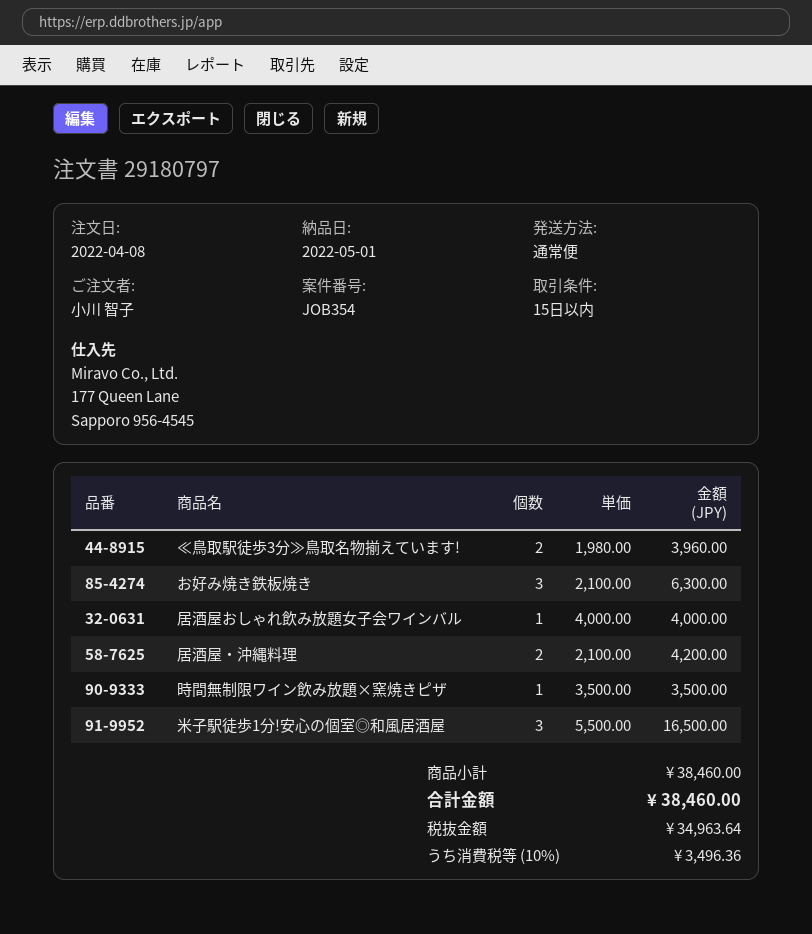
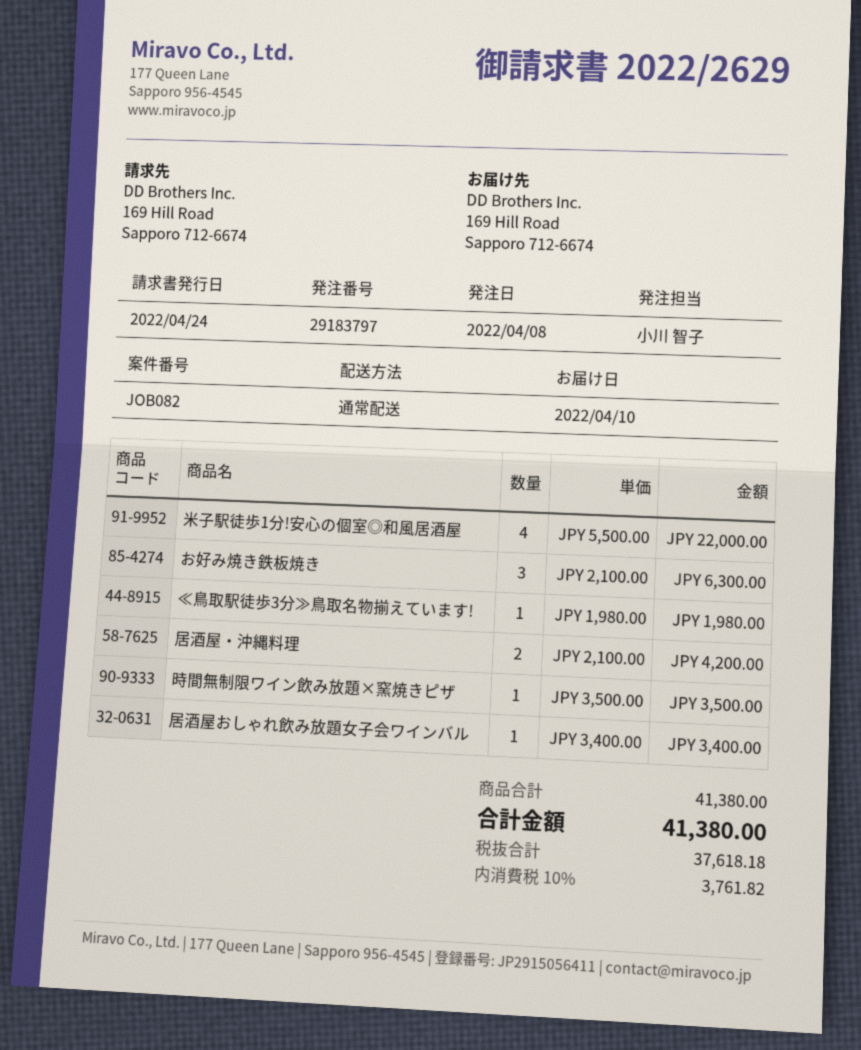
order number: 29180797 -> 29183797
delivery date: 2022-05-01 -> 2022-04-10
reference: JOB354 -> JOB082
≪鳥取駅徒歩3分≫鳥取名物揃えています!: 2 x 1980.00 = 3960.00 -> 1 x 1980.00 = 1980.00
居酒屋おしゃれ飲み放題女子会ワインバル: 1 x 4000.00 = 4000.00 -> 1 x 3400.00 = 3400.00
米子駅徒歩1分!安心の個室◎和風居酒屋: 3 x 5500.00 = 16500.00 -> 4 x 5500.00 = 22000.00
subtotal: 38460.00 -> 41380.00
net: 34963.64 -> 37618.18
tax: 10% = 3496.36 -> 10% = 3761.82
total: 38460.00 -> 41380.00

